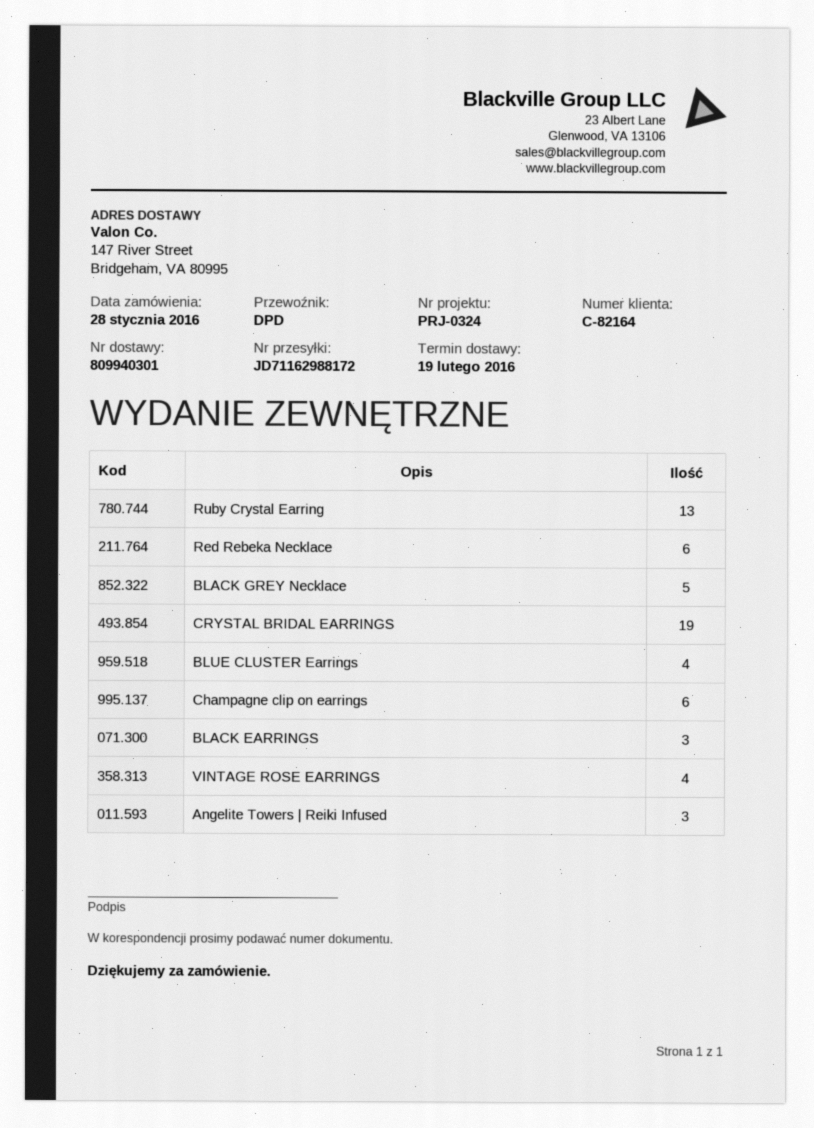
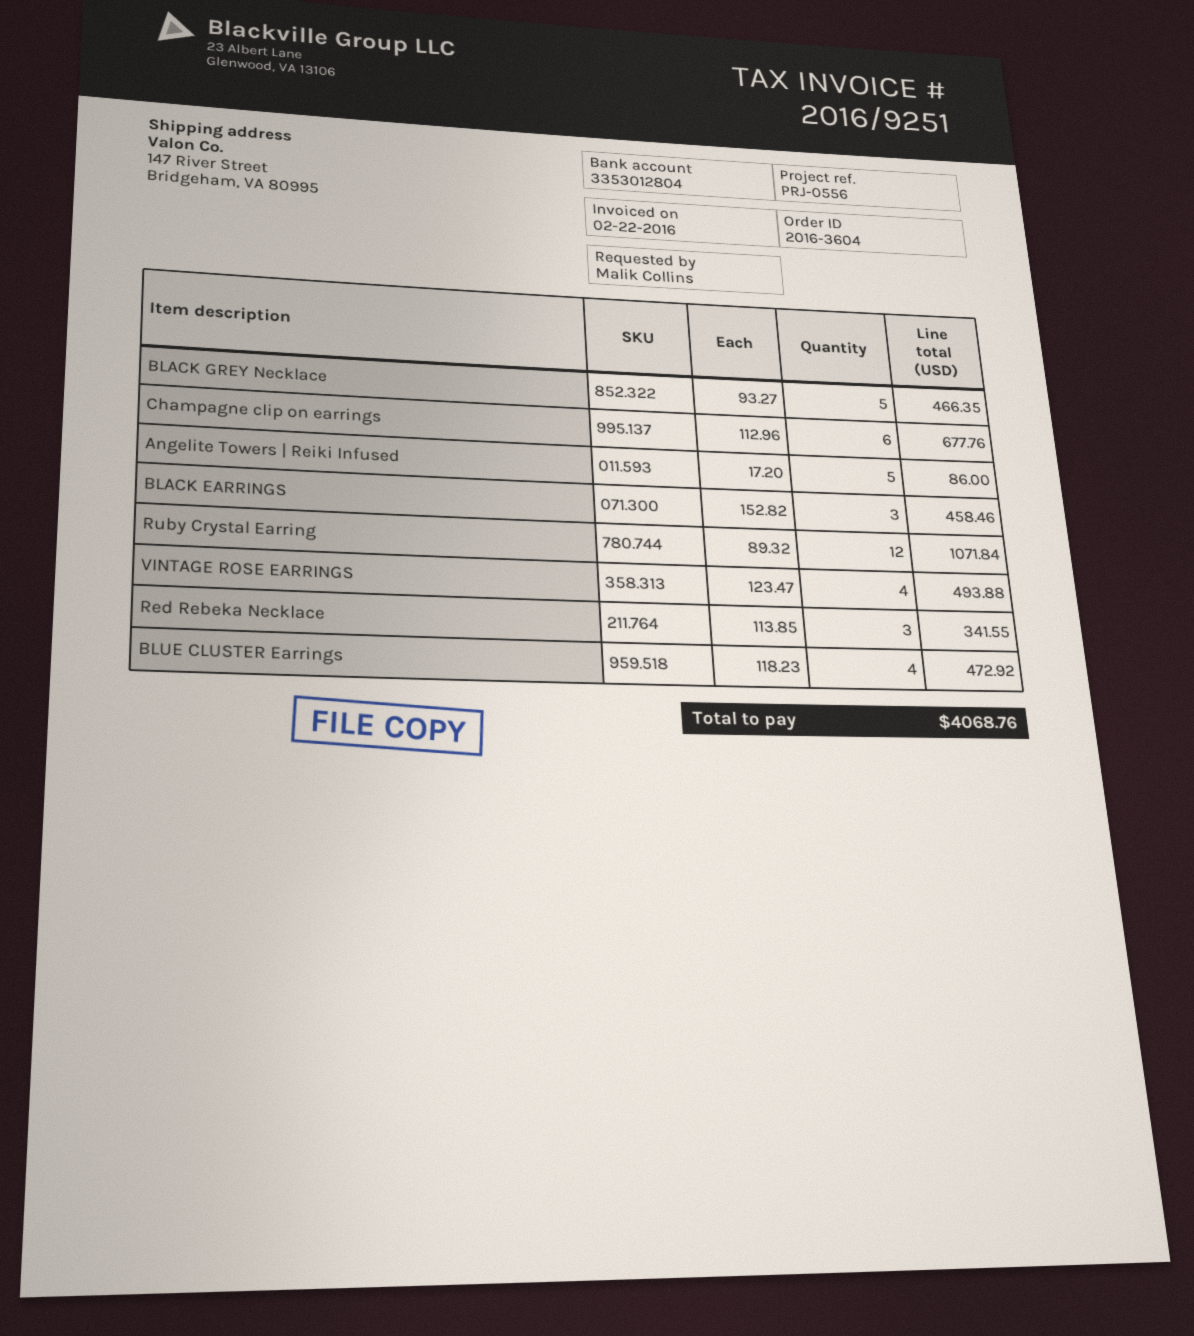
reference: PRJ-0324 -> PRJ-0556
Ruby Crystal Earring: 13 -> 12
Red Rebeka Necklace: 6 -> 3
CRYSTAL BRIDAL EARRINGS: 19 -> none
Angelite Towers | Reiki Infused: 3 -> 5

